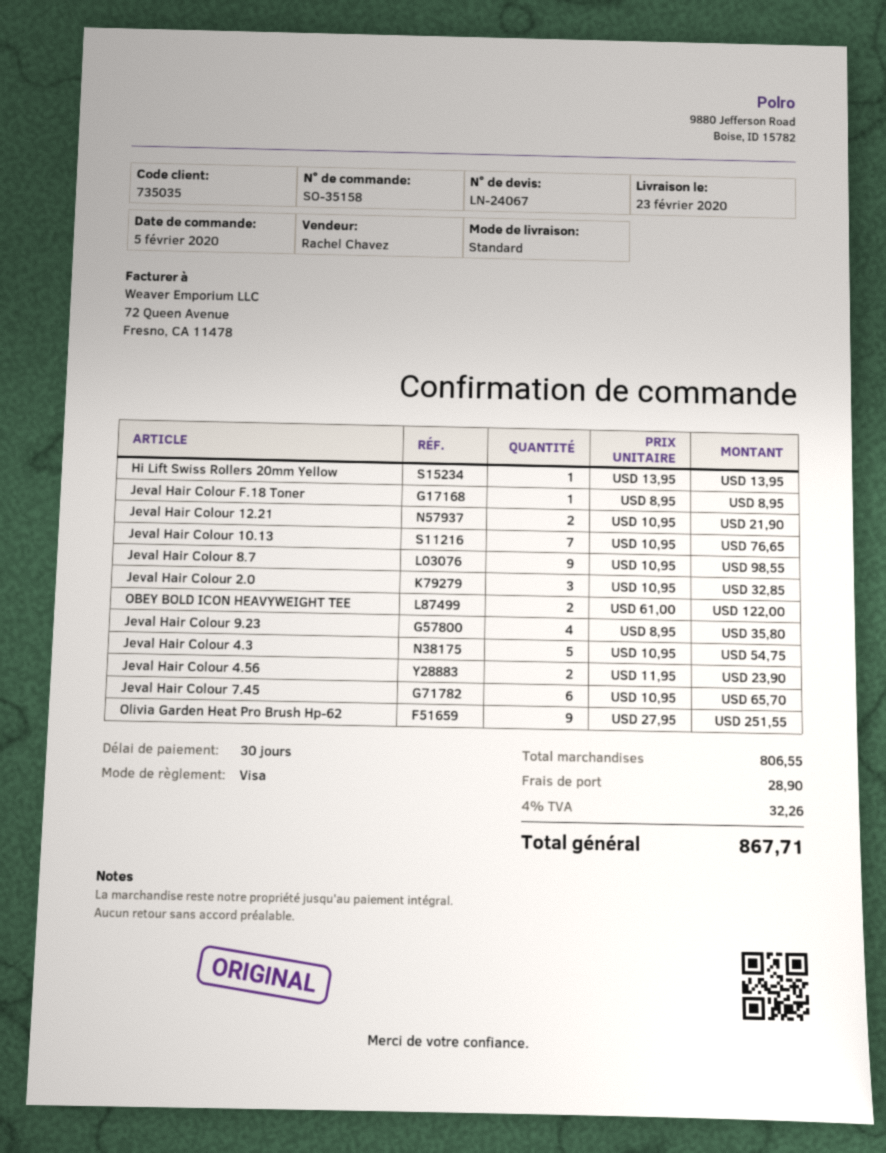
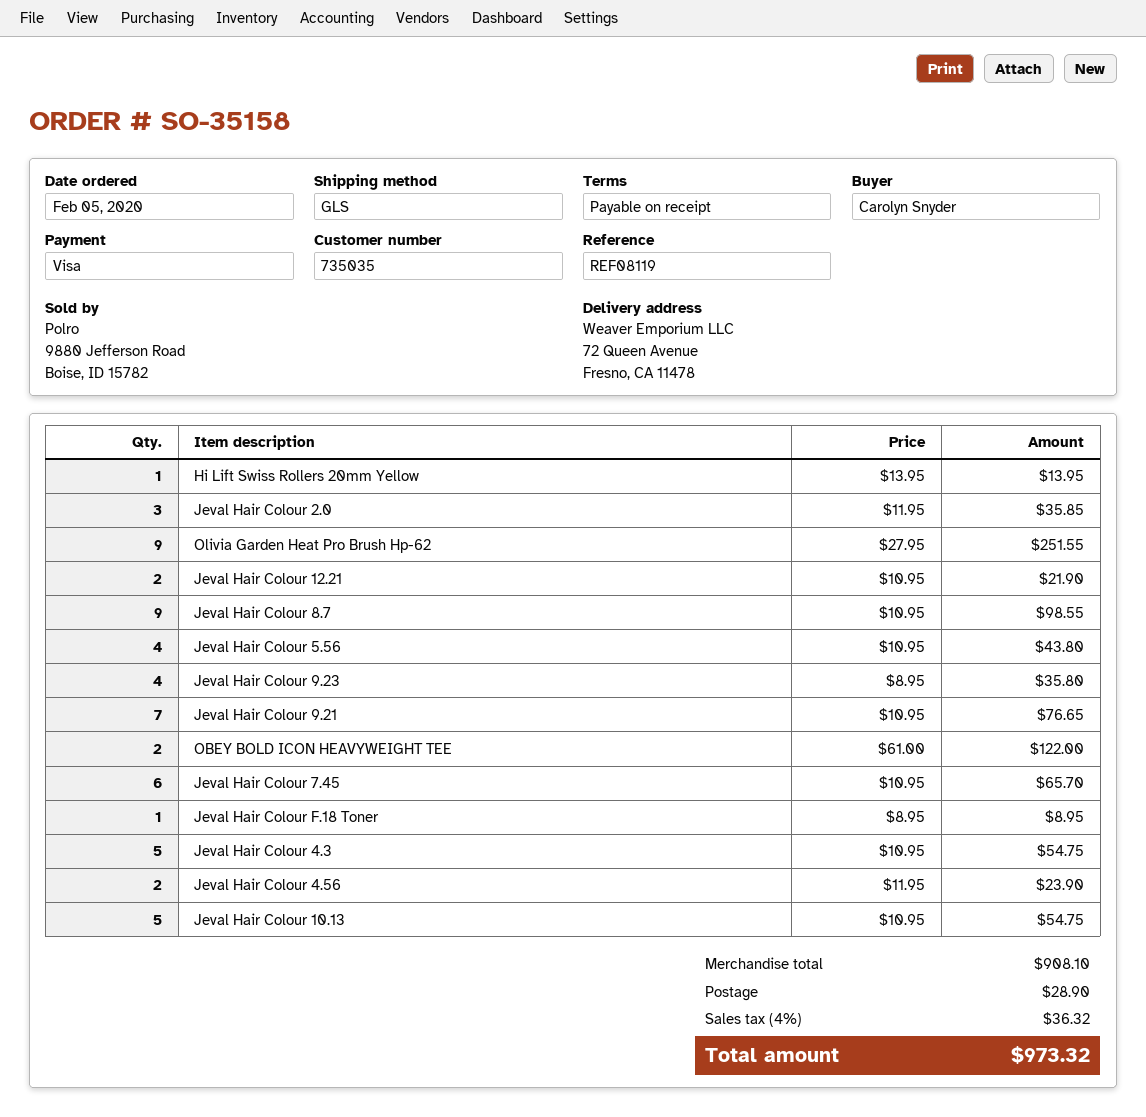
payment terms: 30 days -> on receipt
shipping method: standard -> GLS
Jeval Hair Colour 10.13: 7 x 10.95 = 76.65 -> 5 x 10.95 = 54.75
Jeval Hair Colour 2.0: 3 x 10.95 = 32.85 -> 3 x 11.95 = 35.85
Jeval Hair Colour 5.56: none -> 4 x 10.95 = 43.80
Jeval Hair Colour 9.21: none -> 7 x 10.95 = 76.65
subtotal: 806.55 -> 908.10
tax: 4% = 32.26 -> 4% = 36.32
total: 867.71 -> 973.32

